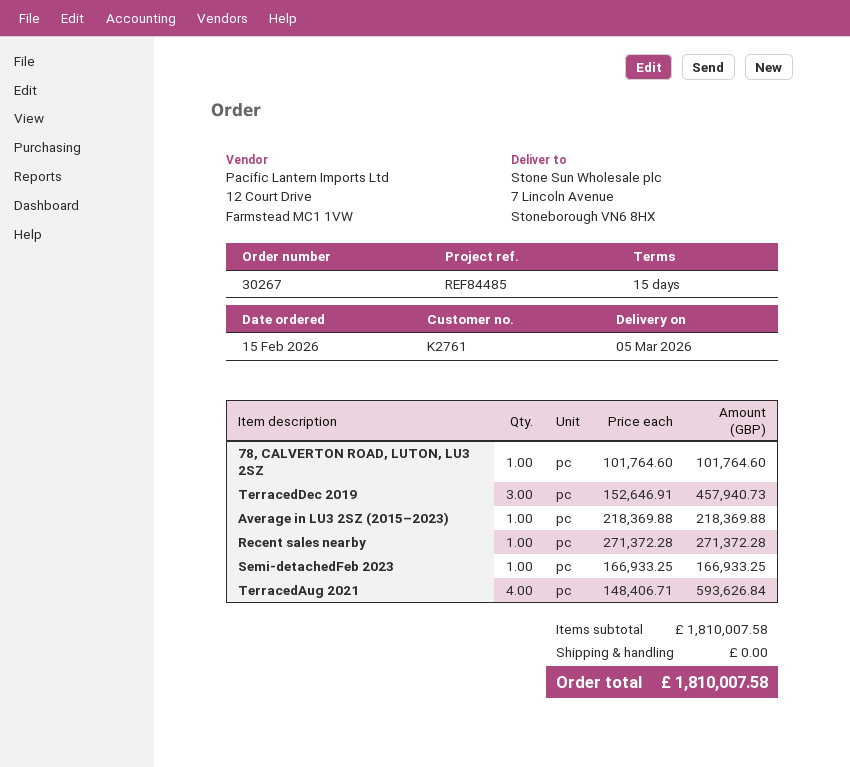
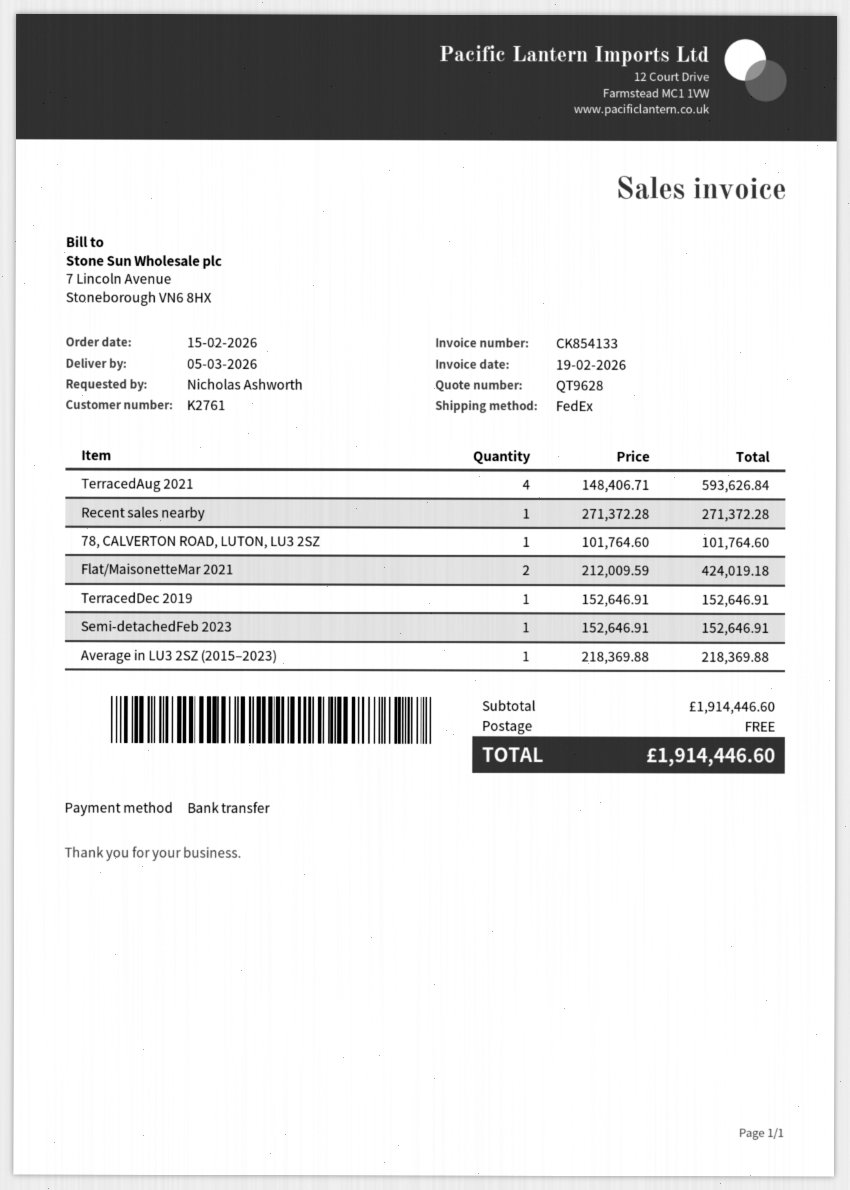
TerracedDec 2019: 3 x 152646.91 = 457940.73 -> 1 x 152646.91 = 152646.91
Semi-detachedFeb 2023: 1 x 166933.25 = 166933.25 -> 1 x 152646.91 = 152646.91
Flat/MaisonetteMar 2021: none -> 2 x 212009.59 = 424019.18
subtotal: 1810007.58 -> 1914446.60
total: 1810007.58 -> 1914446.60

